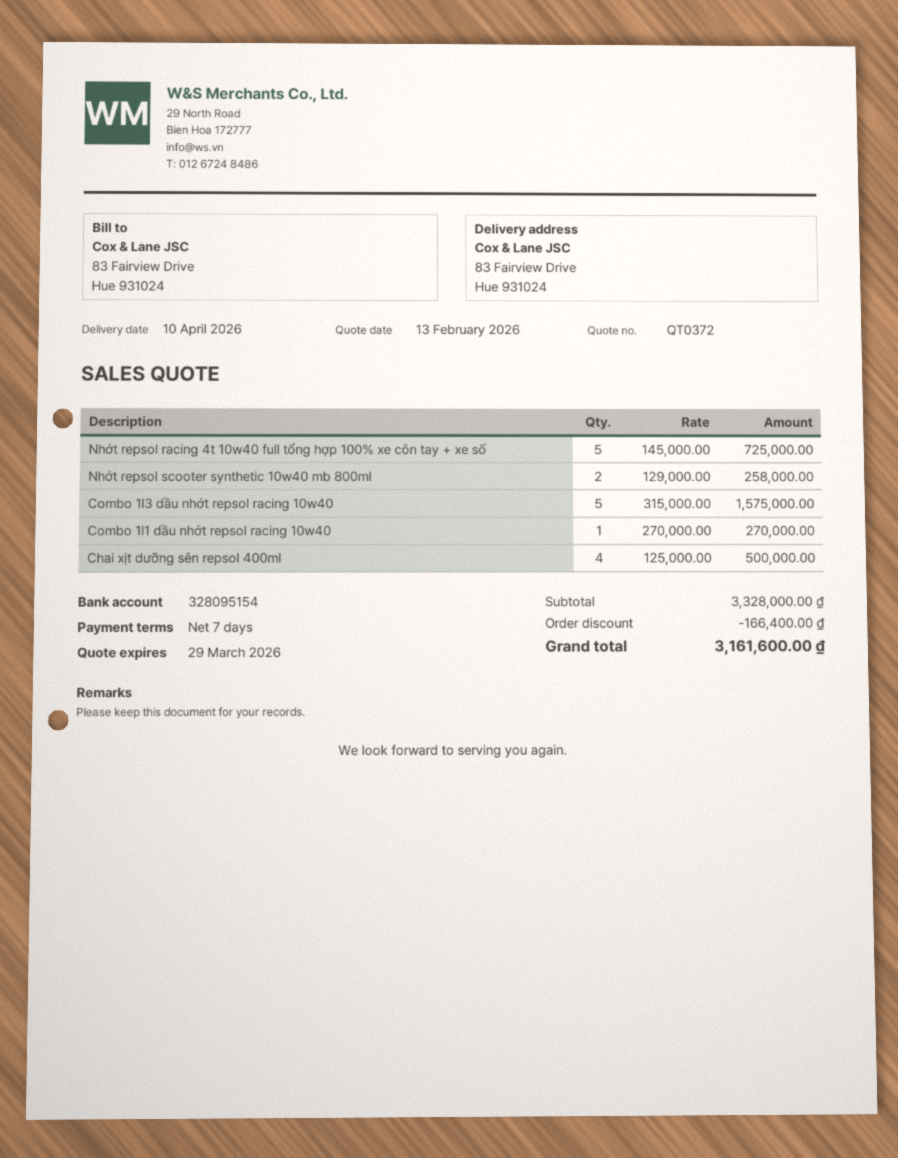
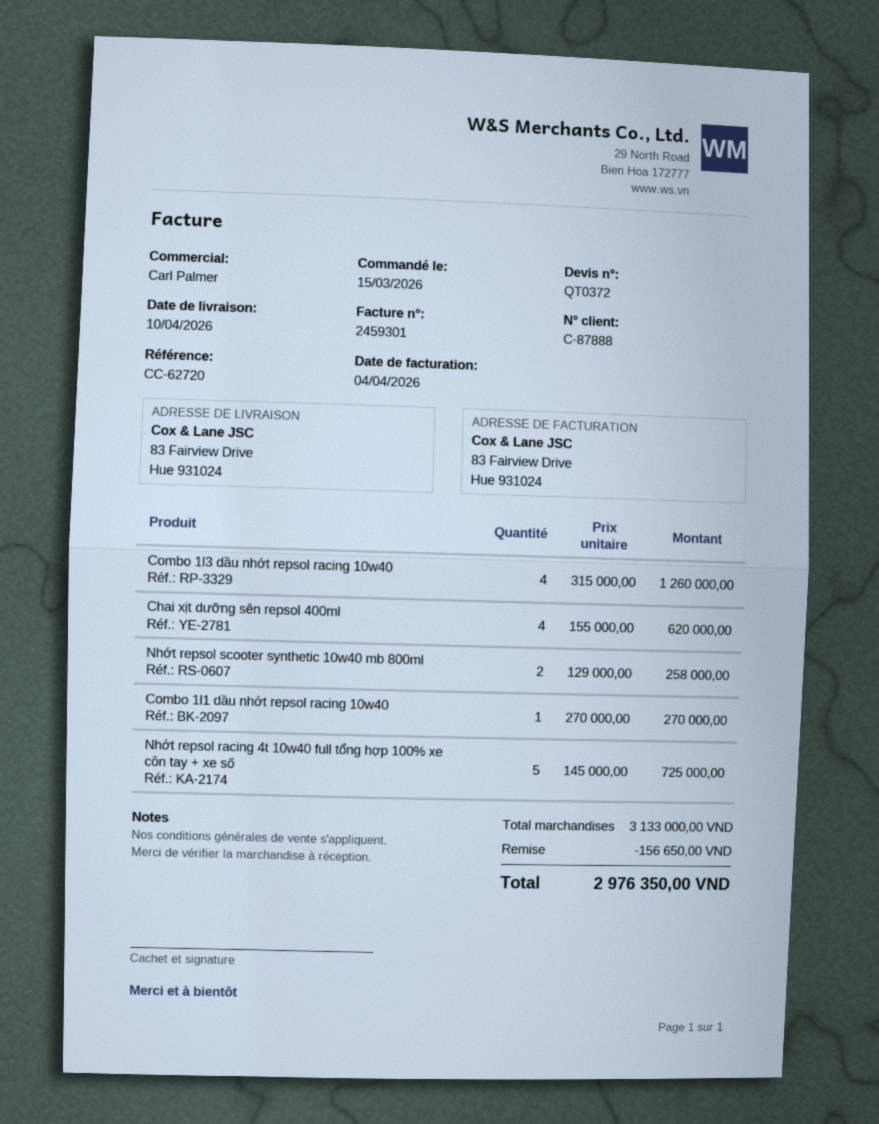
Combo 1l3 dầu nhớt repsol racing 10w40: 5 x 315000.00 = 1575000.00 -> 4 x 315000.00 = 1260000.00
Chai xịt dưỡng sên repsol 400ml: 4 x 125000.00 = 500000.00 -> 4 x 155000.00 = 620000.00
subtotal: 3328000.00 -> 3133000.00
discount: 166400.00 -> 156650.00
total: 3161600.00 -> 2976350.00

